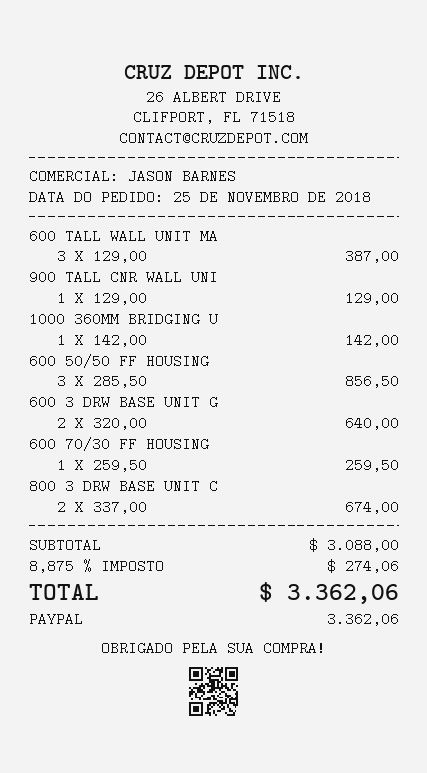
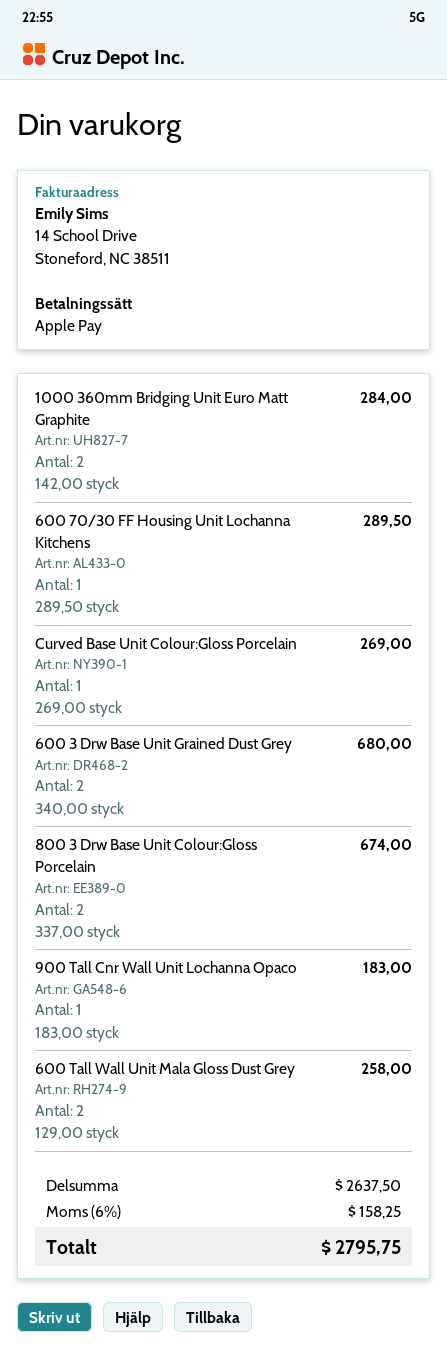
payment method: PayPal -> Apple Pay
600 TALL WALL UNIT MA: 3 x 129.00 = 387.00 -> 2 x 129.00 = 258.00
900 TALL CNR WALL UNI: 1 x 129.00 = 129.00 -> 1 x 183.00 = 183.00
1000 360MM BRIDGING U: 1 x 142.00 = 142.00 -> 2 x 142.00 = 284.00
600 50/50 FF HOUSING: 3 x 285.50 = 856.50 -> none
600 3 DRW BASE UNIT G: 2 x 320.00 = 640.00 -> 2 x 340.00 = 680.00
600 70/30 FF HOUSING: 1 x 259.50 = 259.50 -> 1 x 289.50 = 289.50
Curved Base Unit Colour:Gloss Porcelain: none -> 1 x 269.00 = 269.00
subtotal: 3088.00 -> 2637.50
tax: 8.875% = 274.06 -> 6% = 158.25
total: 3362.06 -> 2795.75

